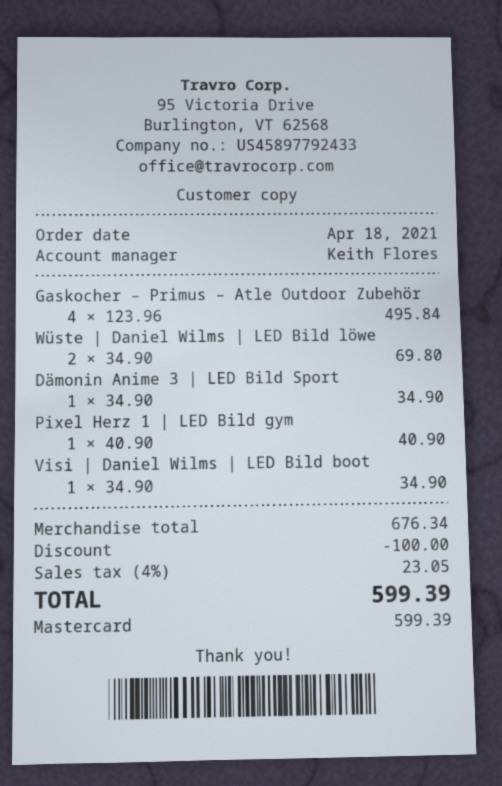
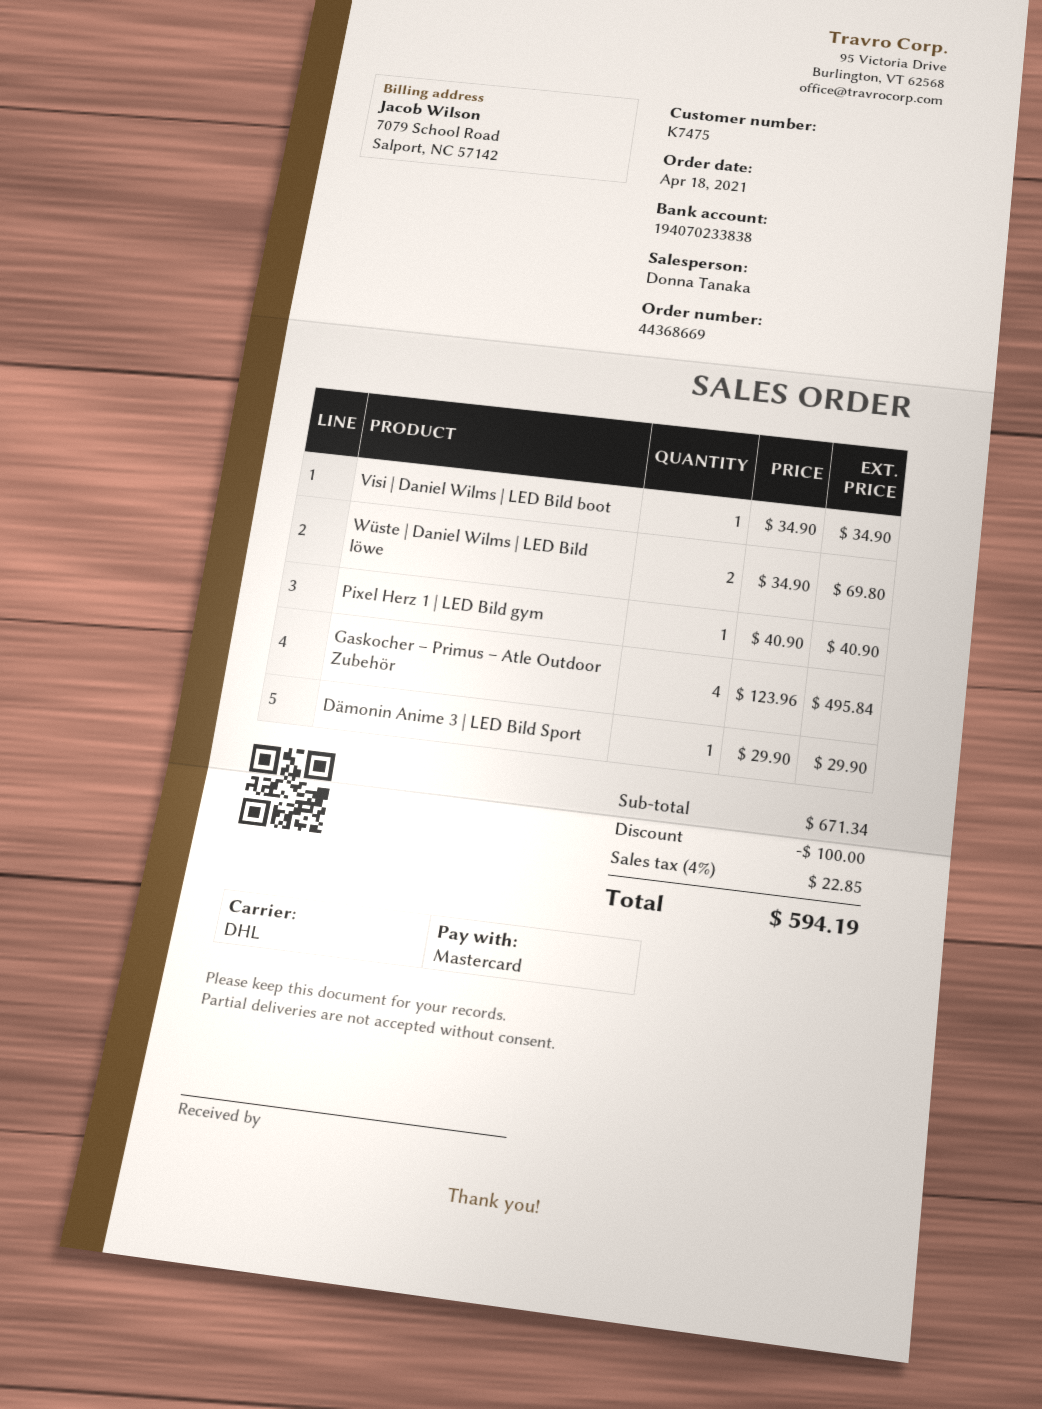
sales rep: Keith Flores -> Donna Tanaka
Dämonin Anime 3 | LED Bild Sport: 1 x 34.90 = 34.90 -> 1 x 29.90 = 29.90
subtotal: 676.34 -> 671.34
tax: 4% = 23.05 -> 4% = 22.85
total: 599.39 -> 594.19

